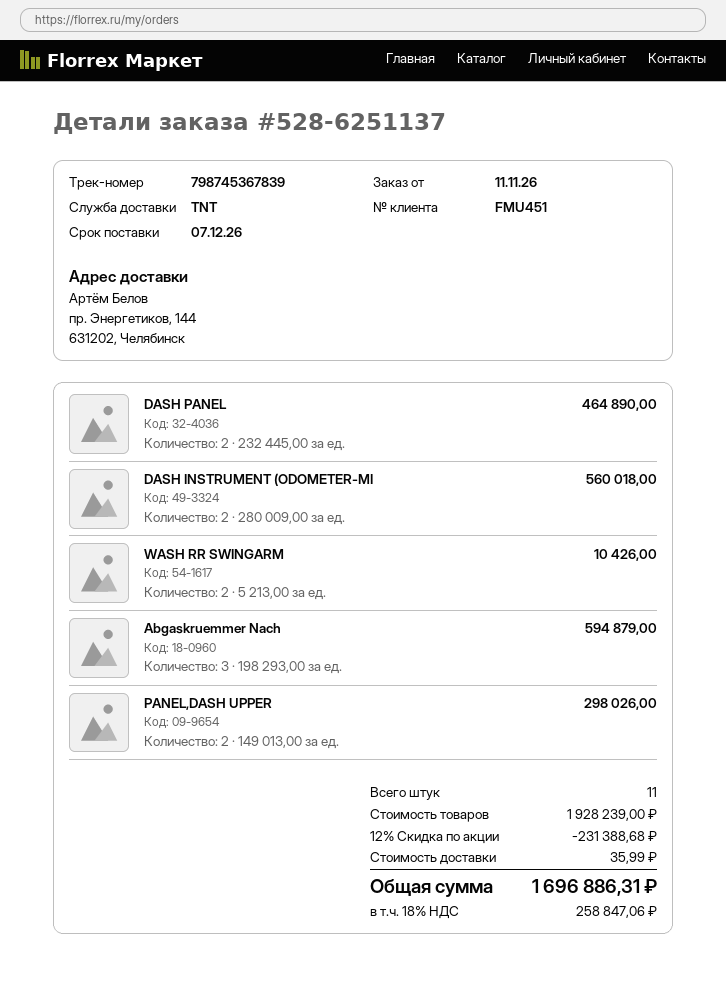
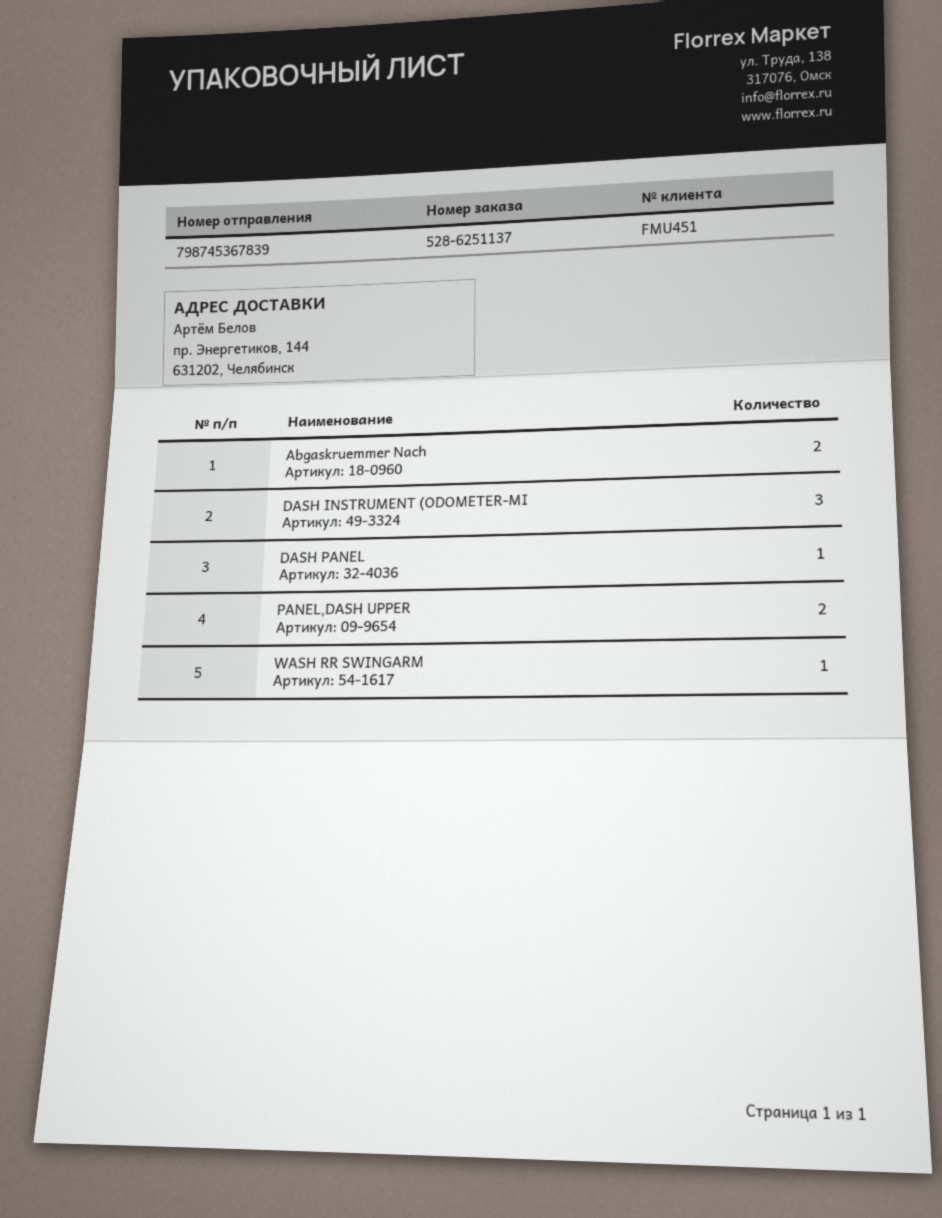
DASH PANEL: 2 -> 1
DASH INSTRUMENT (ODOMETER-MI: 2 -> 3
WASH RR SWINGARM: 2 -> 1
Abgaskruemmer Nach: 3 -> 2

